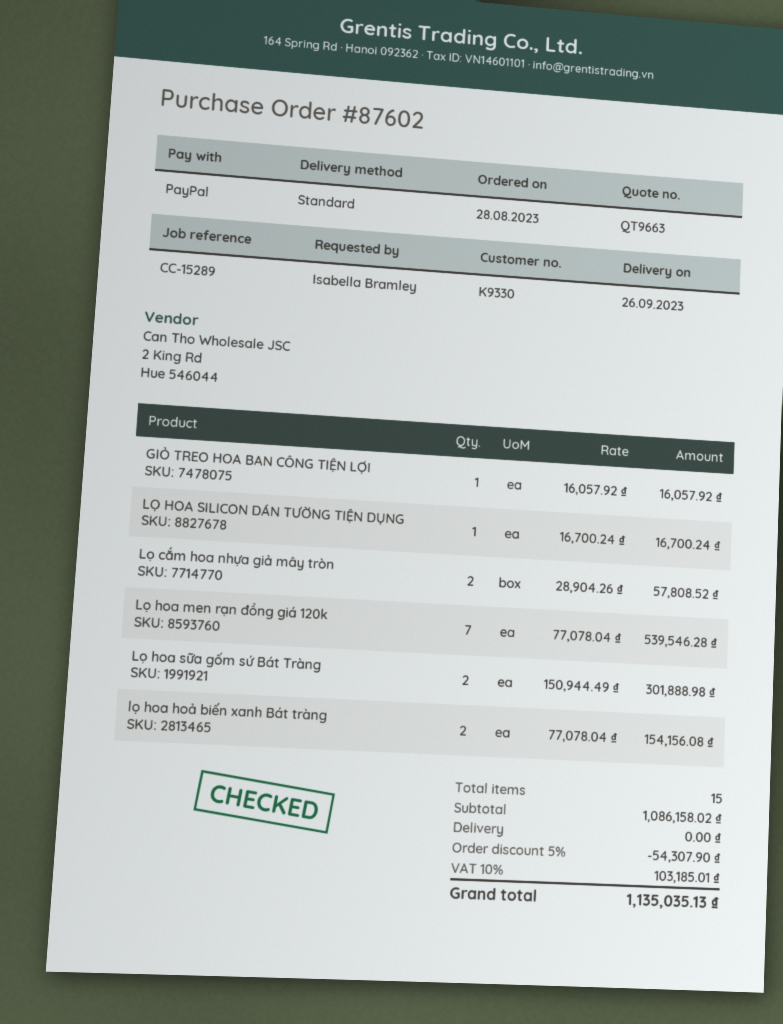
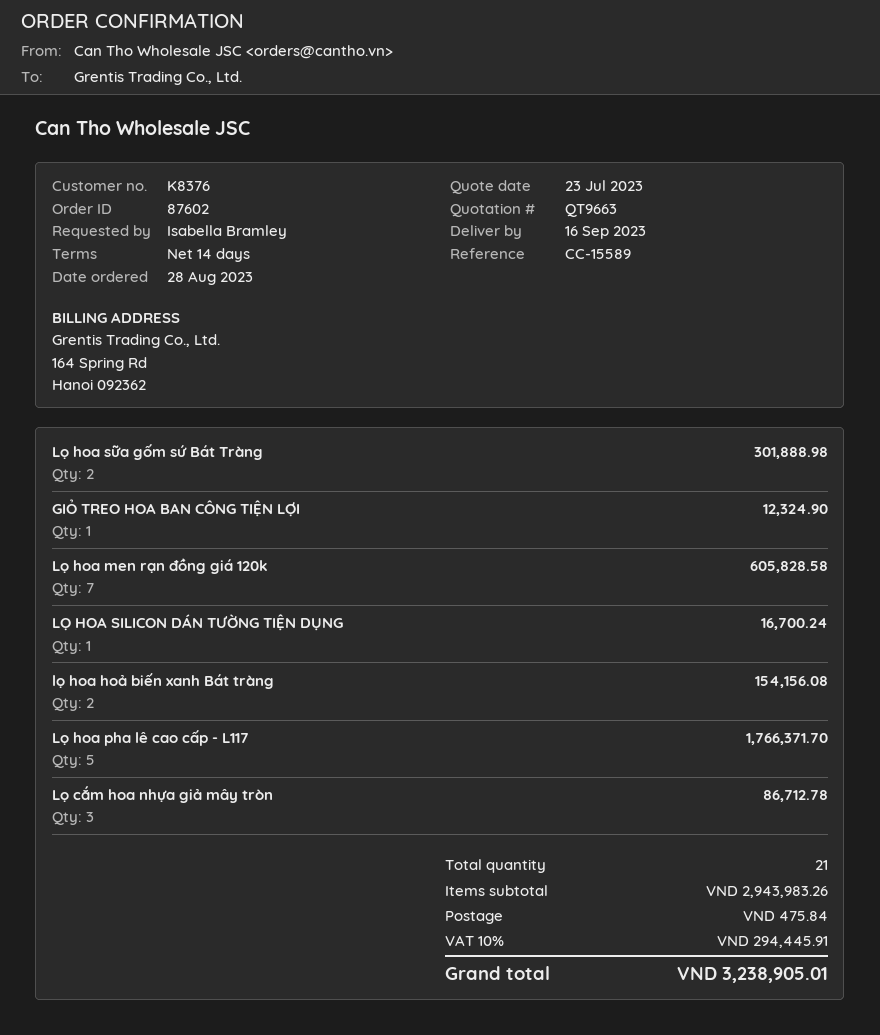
delivery date: 2023-09-26 -> 2023-09-16
customer number: K9330 -> K8376
reference: CC-15289 -> CC-15589
GIỎ TREO HOA BAN CÔNG TIỆN LỢI: 1 for 16057.92 -> 1 for 12324.90
Lọ cắm hoa nhựa giả mây tròn: 2 for 57808.52 -> 3 for 86712.78
Lọ hoa men rạn đồng giá 120k: 7 for 539546.28 -> 7 for 605828.58
Lọ hoa pha lê cao cấp - L117: none -> 5 for 1766371.70
total quantity: 15 -> 21
subtotal: 1086158.02 -> 2943983.26
discount: 5% = 54307.90 -> none
shipping: 0.00 -> 475.84
tax: 10% = 103185.01 -> 10% = 294445.91
total: 1135035.13 -> 3238905.01

